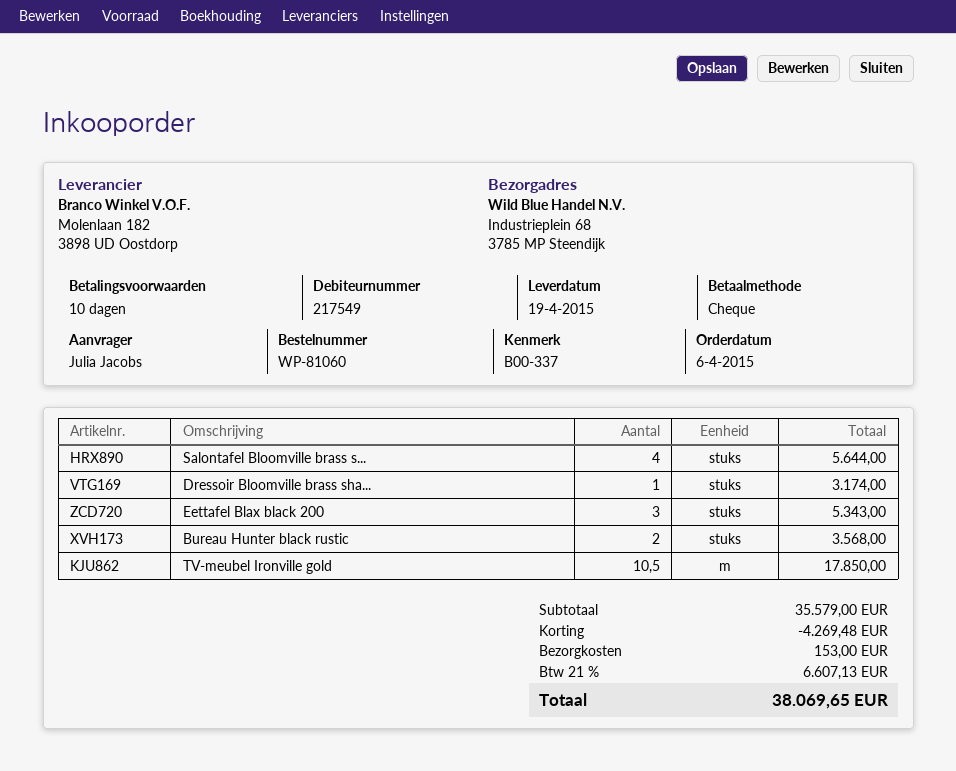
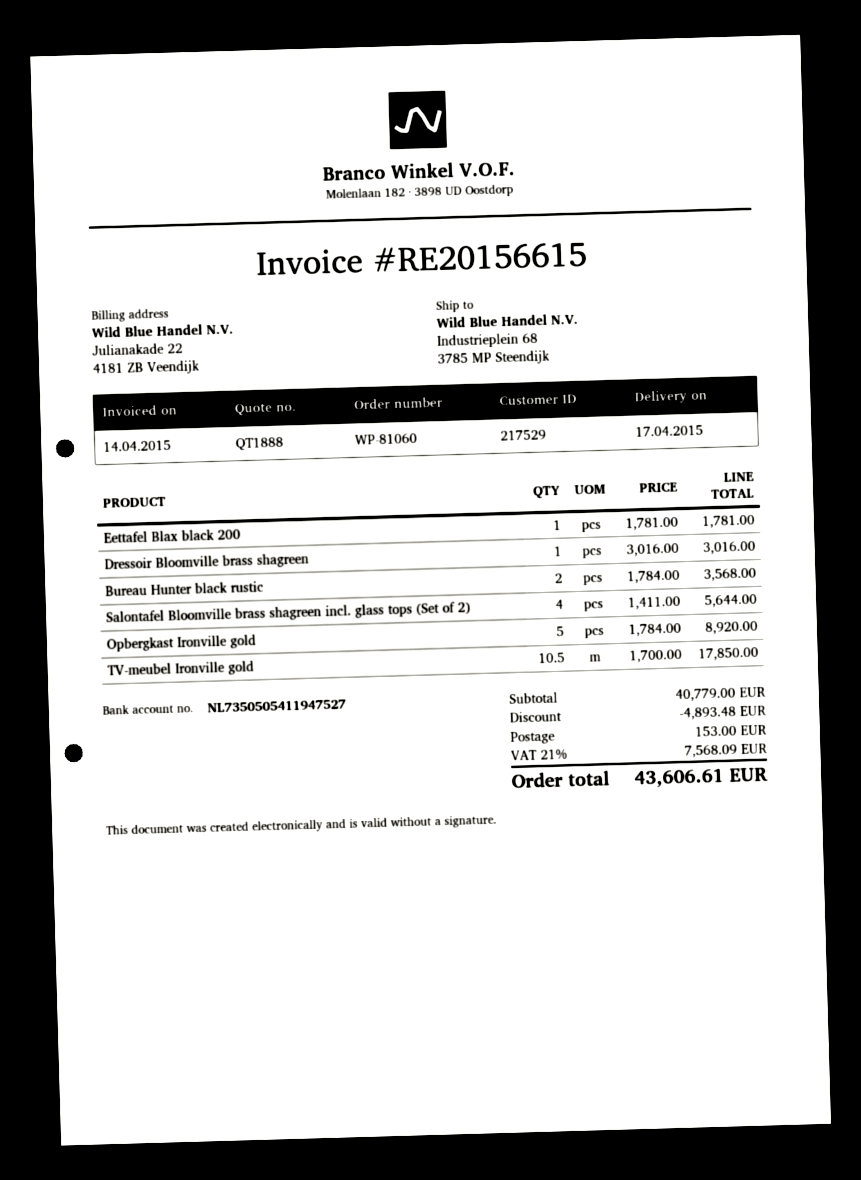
delivery date: 2015-04-19 -> 2015-04-17
customer number: 217549 -> 217529
Dressoir Bloomville brass sha...: 1 for 3174.00 -> 1 for 3016.00
Eettafel Blax black 200: 3 for 5343.00 -> 1 for 1781.00
Opbergkast Ironville gold: none -> 5 for 8920.00
subtotal: 35579.00 -> 40779.00
discount: 4269.48 -> 4893.48
tax: 21% = 6607.13 -> 21% = 7568.09
total: 38069.65 -> 43606.61

